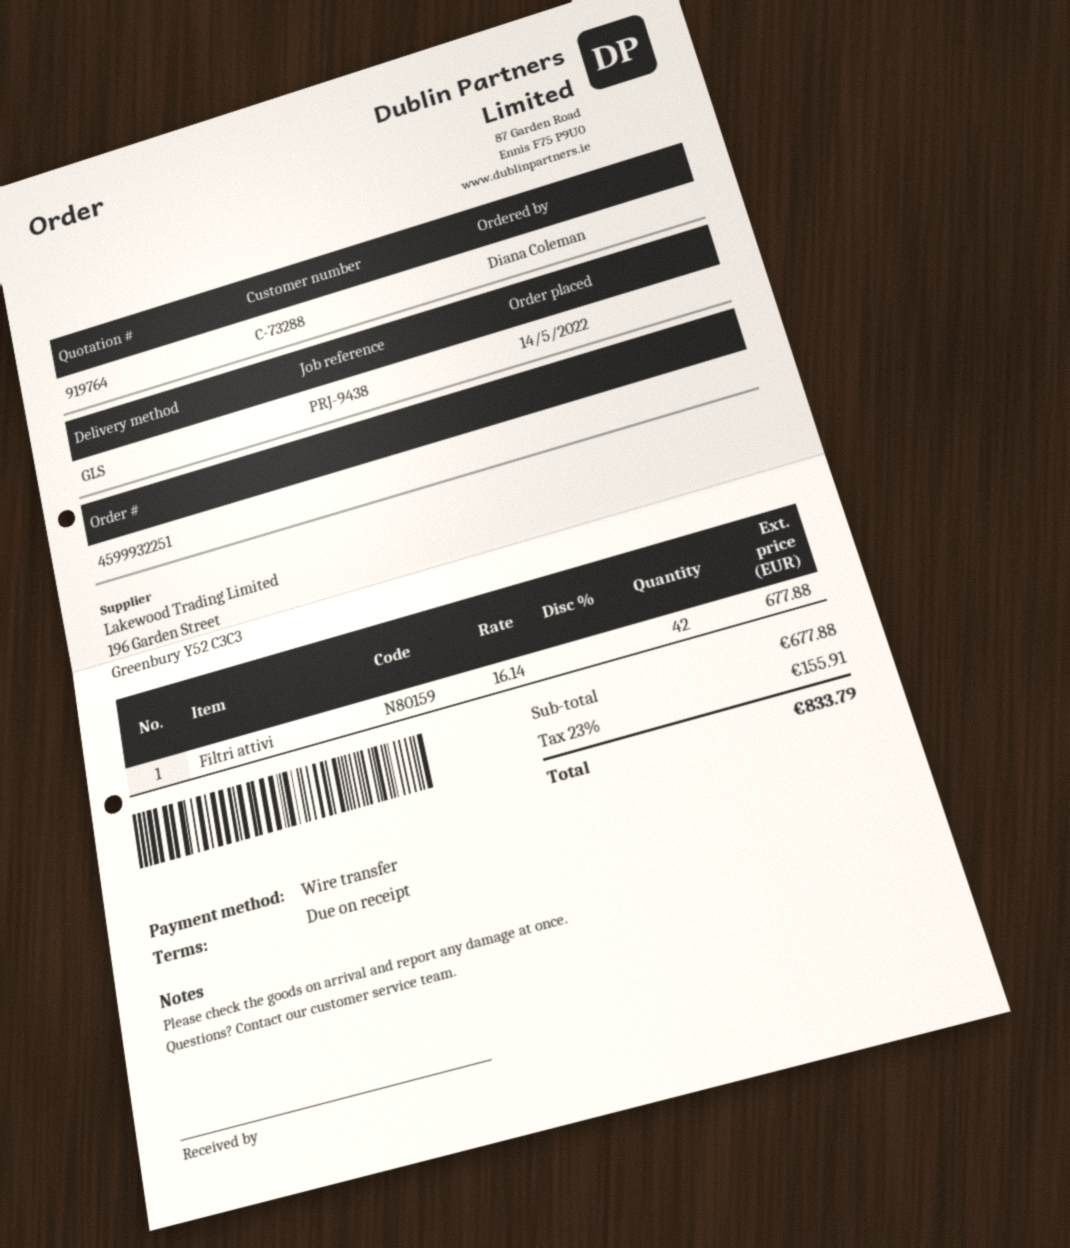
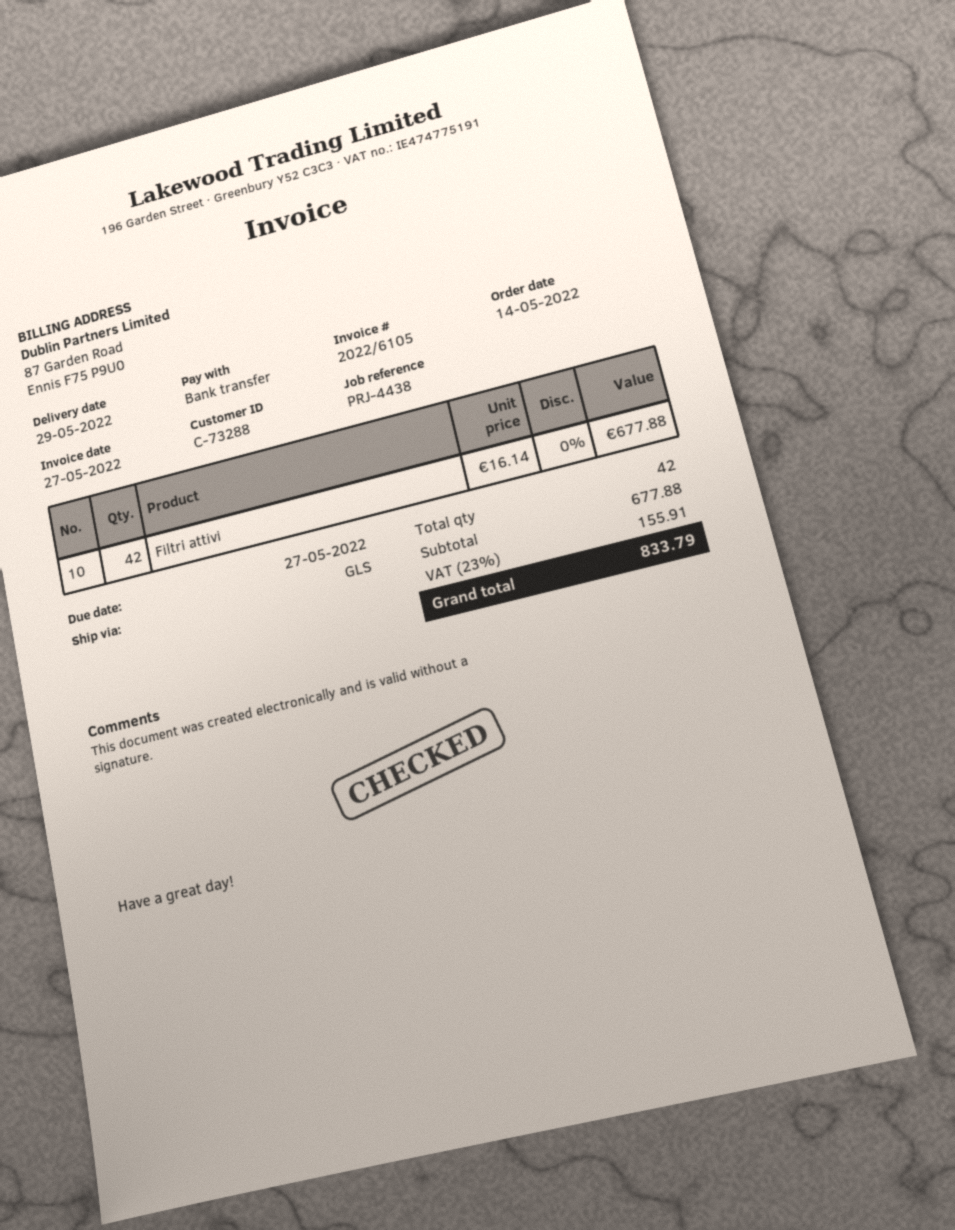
reference: PRJ-9438 -> PRJ-4438

